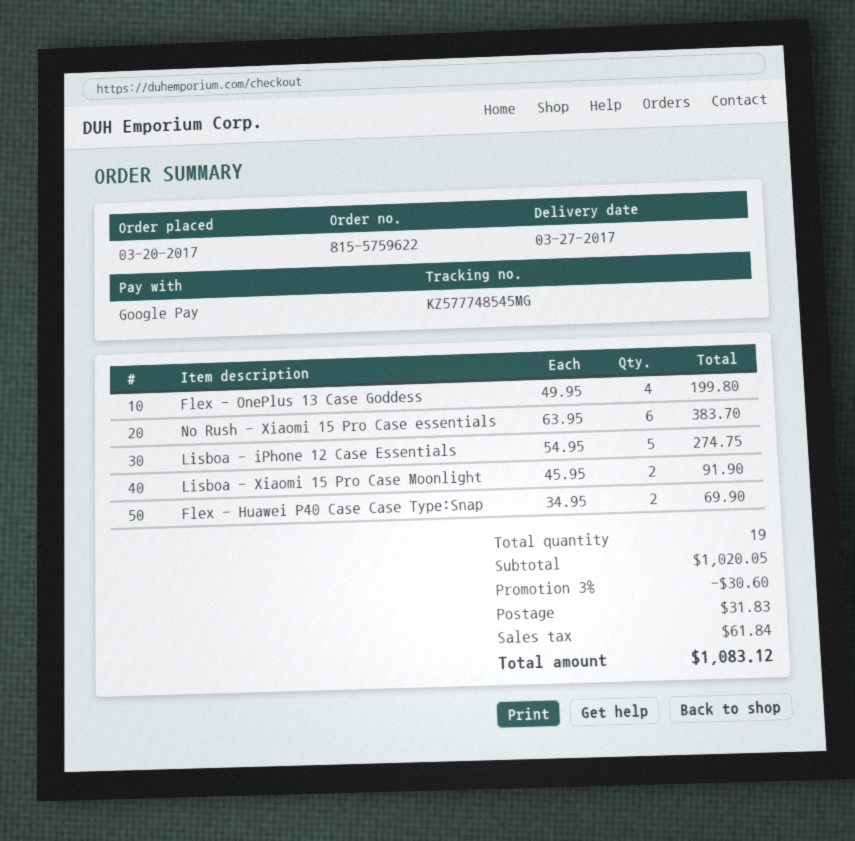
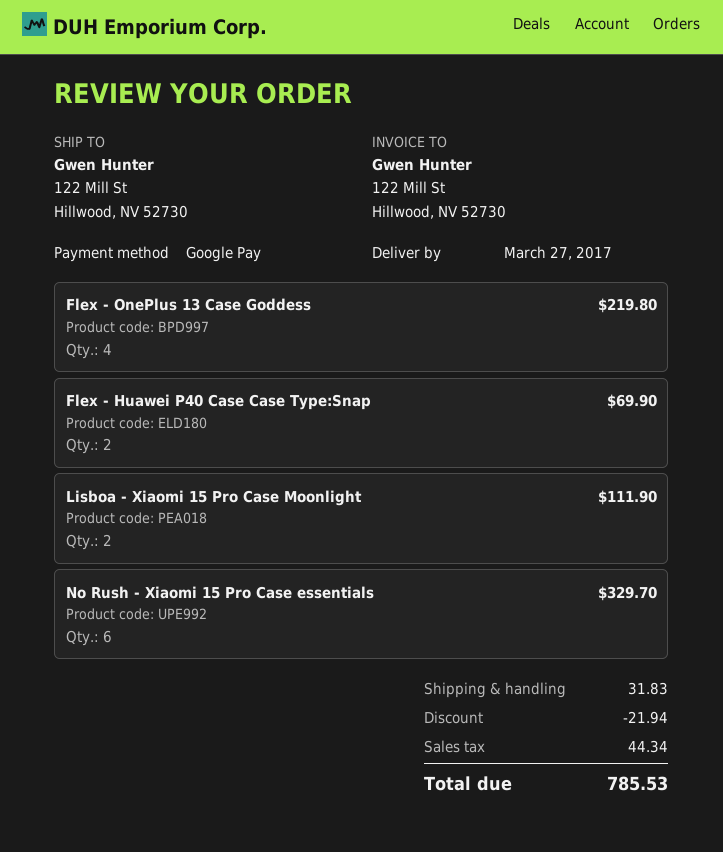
Flex - OnePlus 13 Case Goddess: 4 for 199.80 -> 4 for 219.80
No Rush - Xiaomi 15 Pro Case essentials: 6 for 383.70 -> 6 for 329.70
Lisboa - iPhone 12 Case Essentials: 5 for 274.75 -> none
Lisboa - Xiaomi 15 Pro Case Moonlight: 2 for 91.90 -> 2 for 111.90
discount: 30.60 -> 21.94
tax: 61.84 -> 44.34
total: 1083.12 -> 785.53

